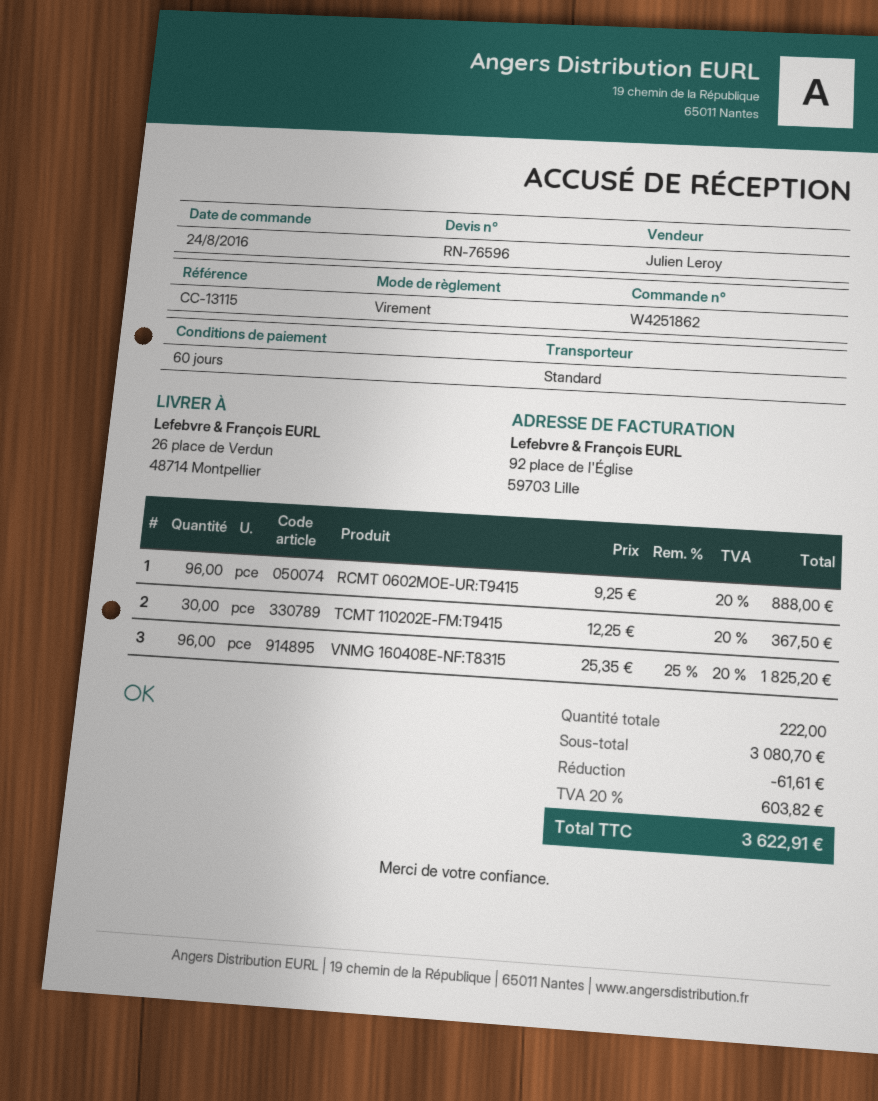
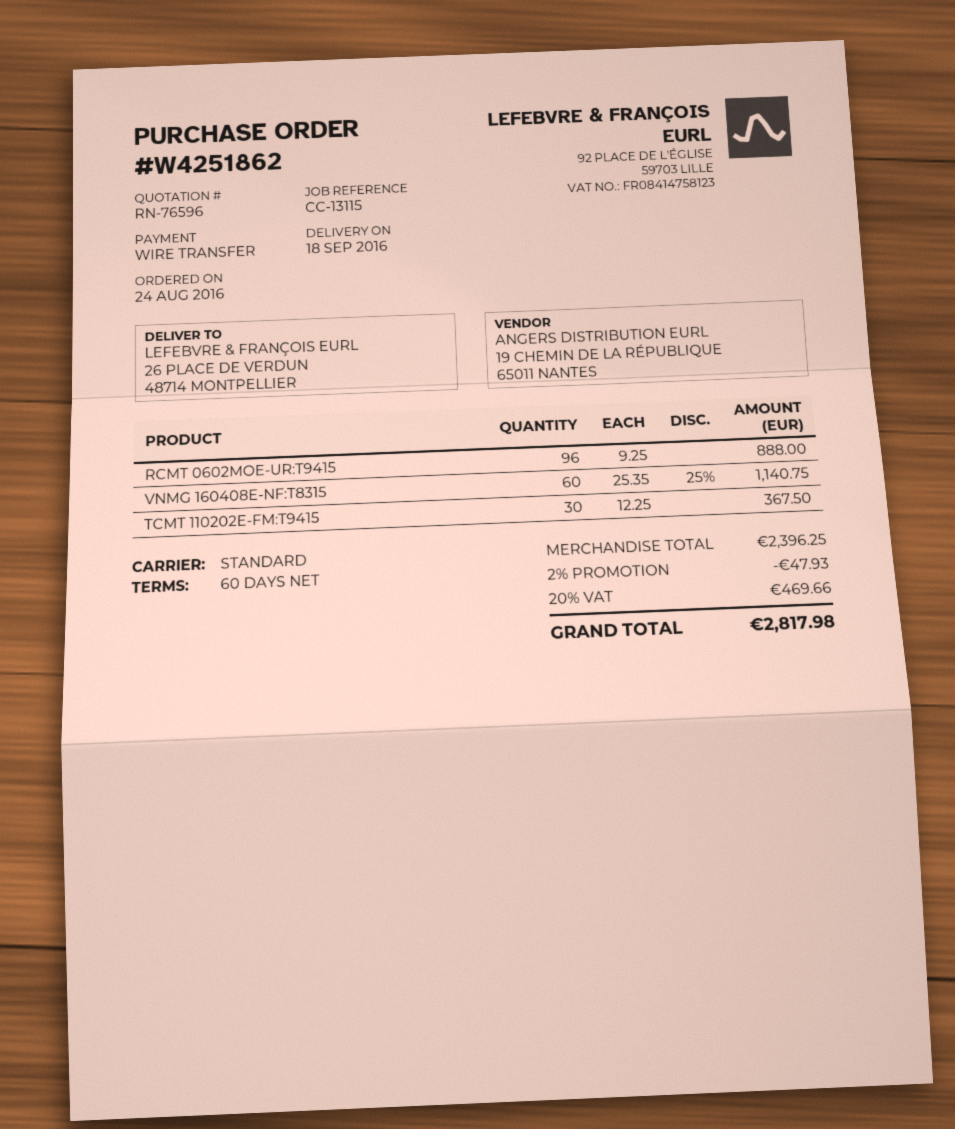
VNMG 160408E-NF:T8315: 96 x 25.35 - 25% = 1825.20 -> 60 x 25.35 - 25% = 1140.75
subtotal: 3080.70 -> 2396.25
discount: 61.61 -> 47.93
tax: 20% = 603.82 -> 20% = 469.66
total: 3622.91 -> 2817.98

